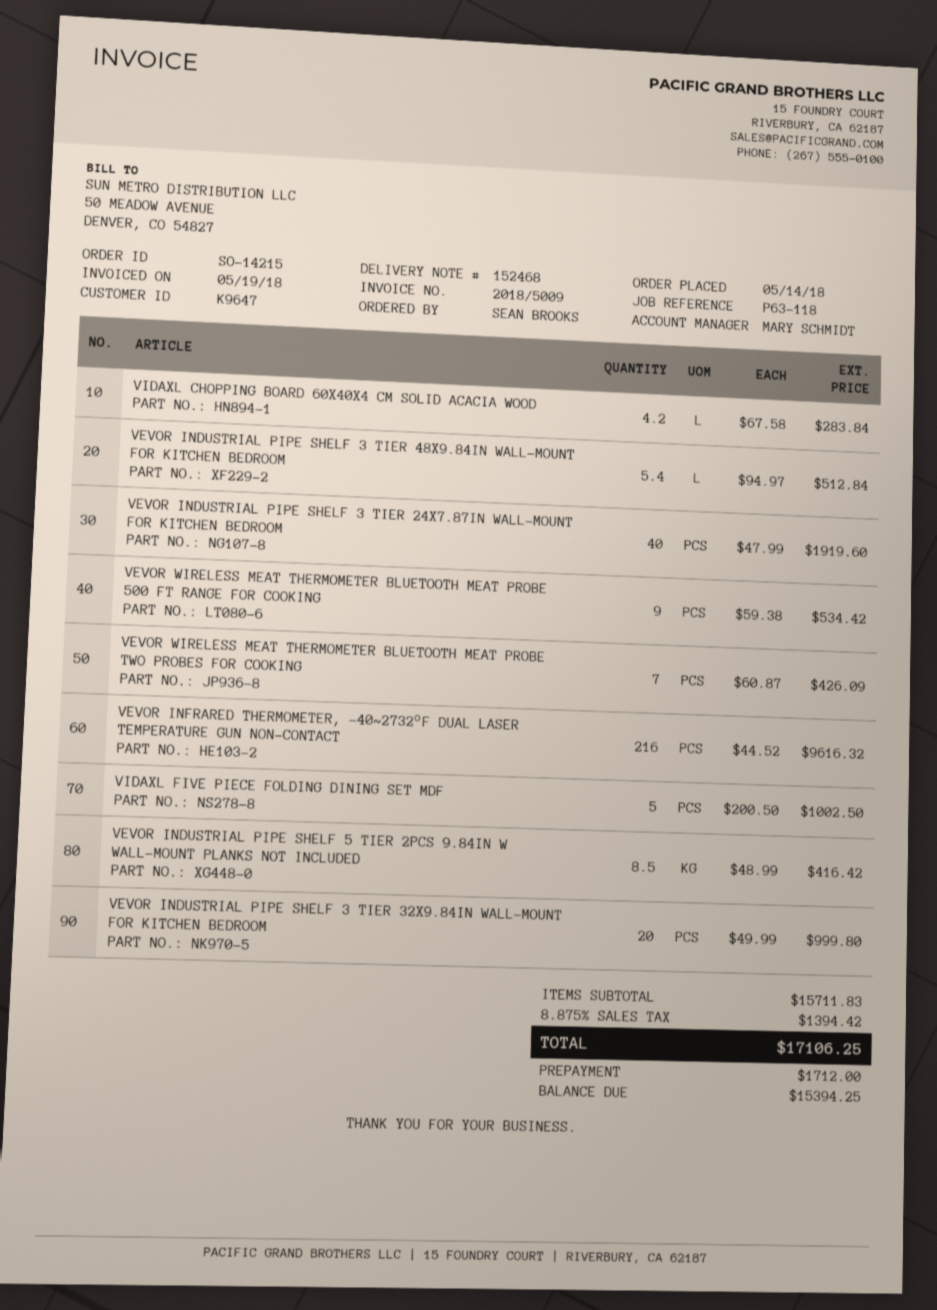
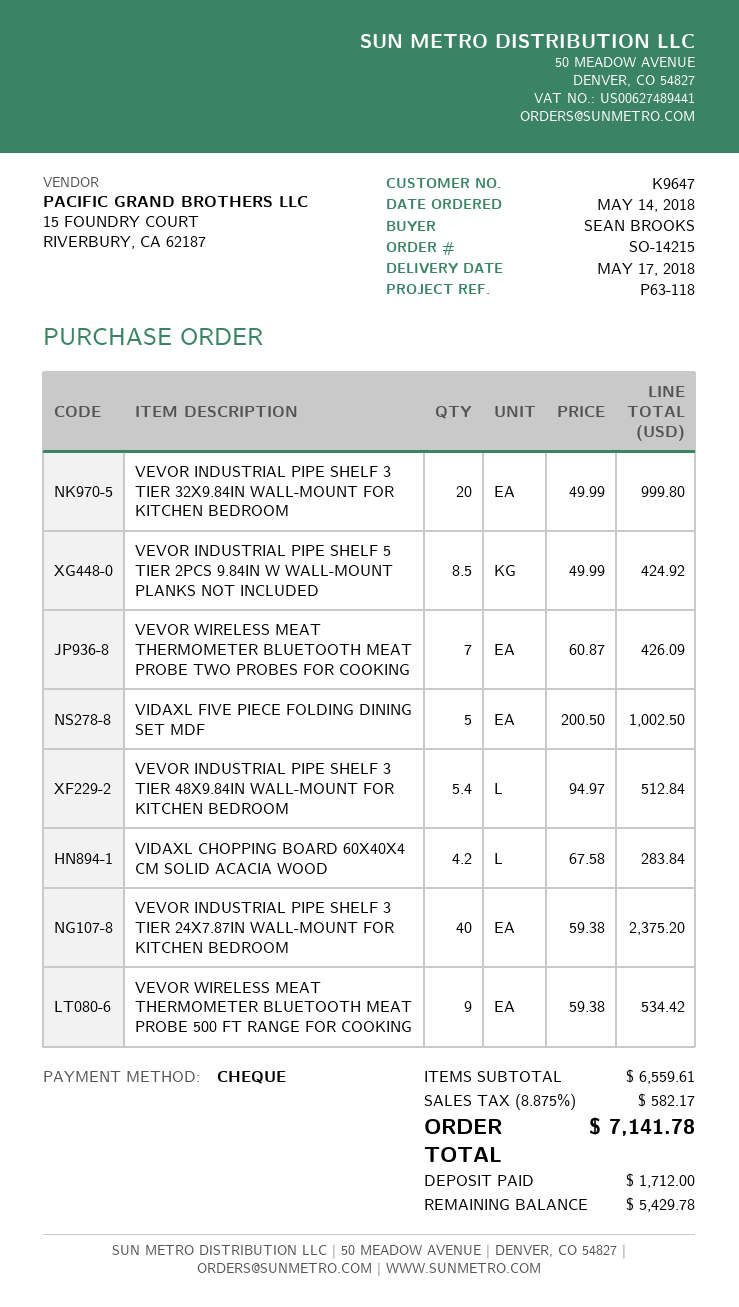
VEVOR INDUSTRIAL PIPE SHELF 3 TIER 24X7.87IN WALL-MOUNT FOR KITCHEN BEDROOM: 40 x 47.99 = 1919.60 -> 40 x 59.38 = 2375.20
VEVOR INFRARED THERMOMETER, -40~2732°F DUAL LASER TEMPERATURE GUN NON-CONTACT: 216 x 44.52 = 9616.32 -> none
VEVOR INDUSTRIAL PIPE SHELF 5 TIER 2PCS 9.84IN W WALL-MOUNT PLANKS NOT INCLUDED: 8.5 x 48.99 = 416.42 -> 8.5 x 49.99 = 424.92
subtotal: 15711.83 -> 6559.61
tax: 8.875% = 1394.42 -> 8.875% = 582.17
total: 17106.25 -> 7141.78
balance: 15394.25 -> 5429.78

